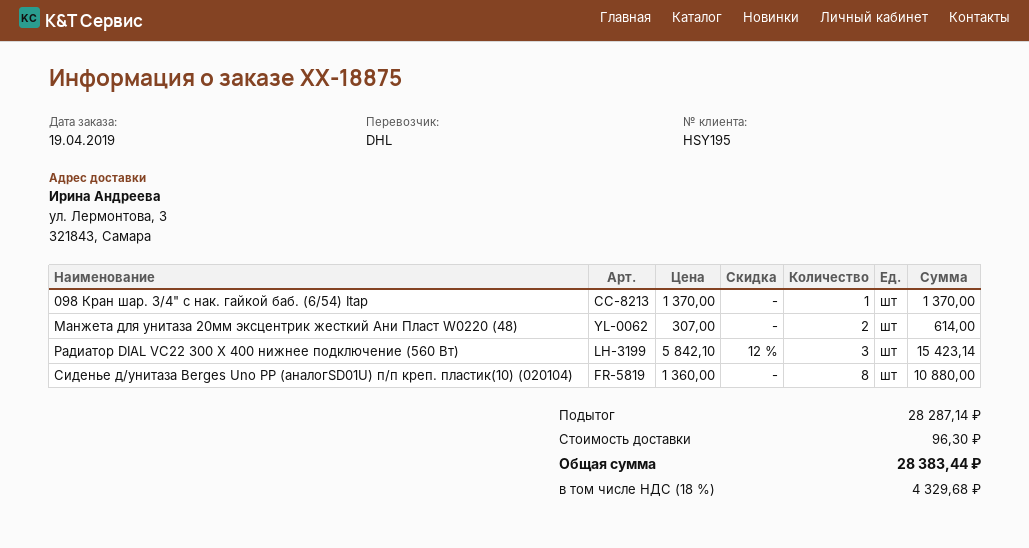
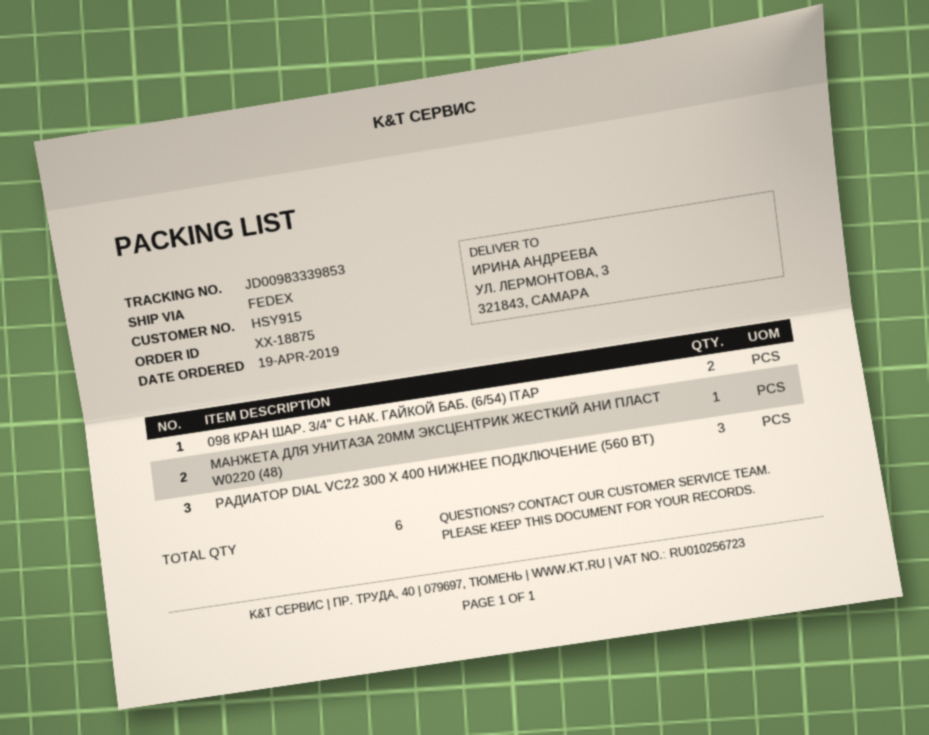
customer number: HSY195 -> HSY915
shipping method: DHL -> FedEx
098 Кран шар. 3/4" с нак. гайкой баб. (6/54) Itap: 1 -> 2
Манжета для унитаза 20мм эксцентрик жесткий Ани Пласт W0220 (48): 2 -> 1
Сиденье д/унитаза Berges Uno РР (аналогSD01U) п/п креп. пластик(10) (020104): 8 -> none

